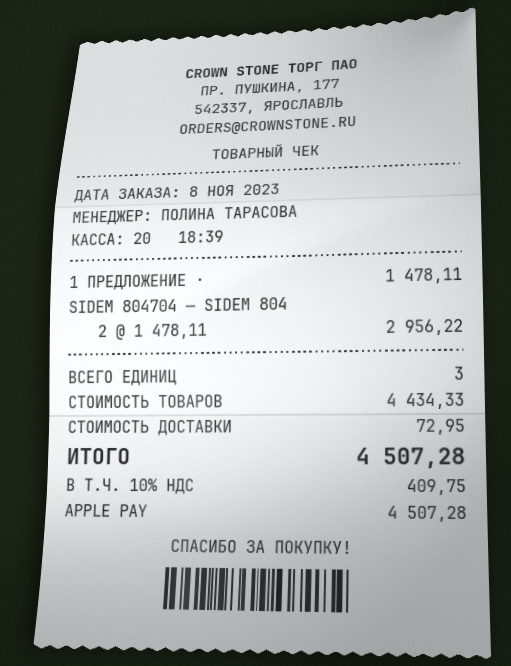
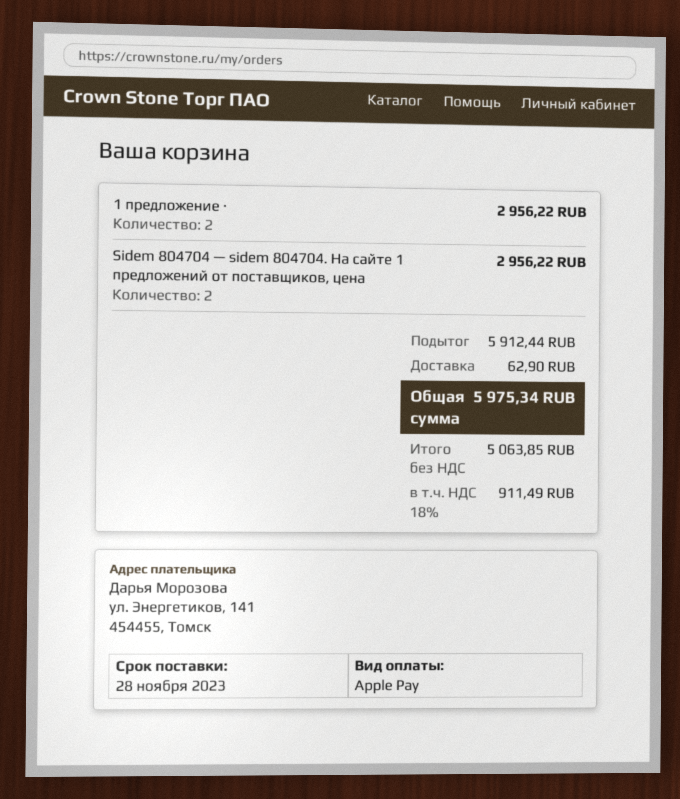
1 ПРЕДЛОЖЕНИЕ ·: 1 for 1478.11 -> 2 for 2956.22
subtotal: 4434.33 -> 5912.44
shipping: 72.95 -> 62.90
tax: 10% = 409.75 -> 18% = 911.49
total: 4507.28 -> 5975.34

